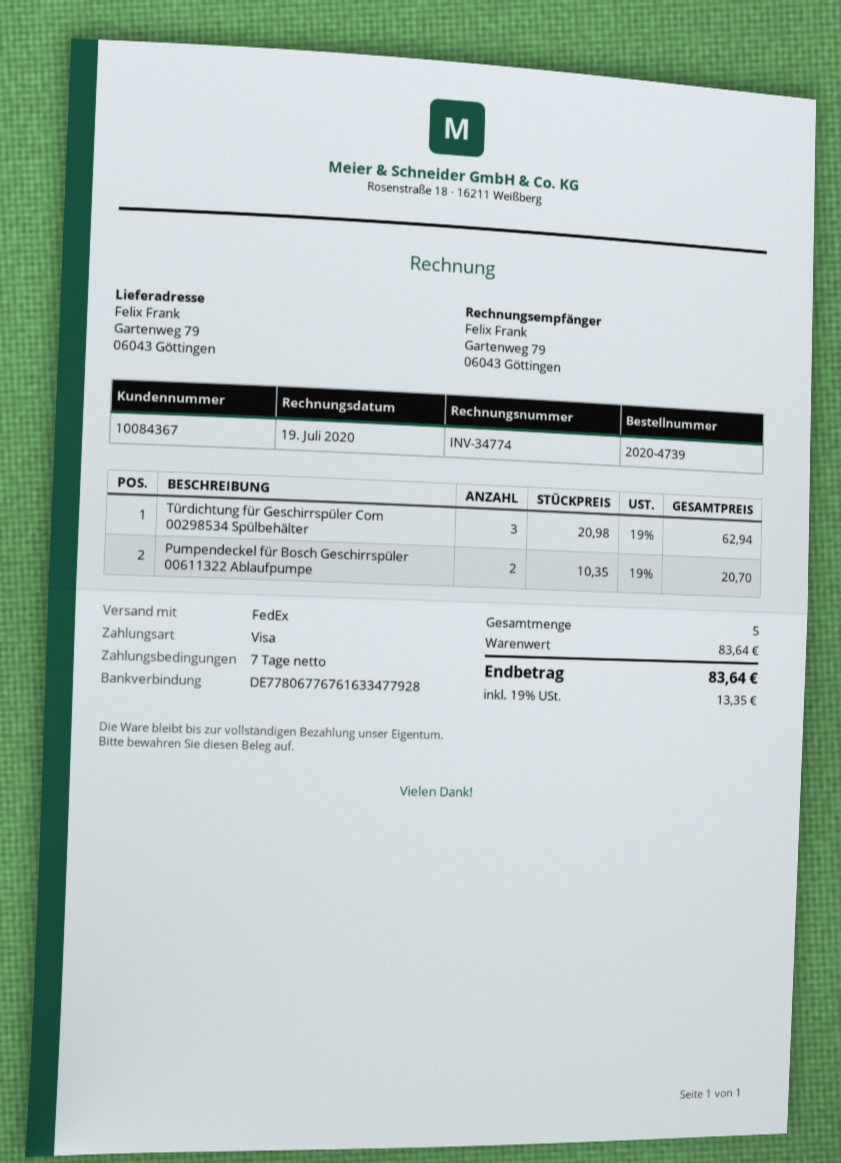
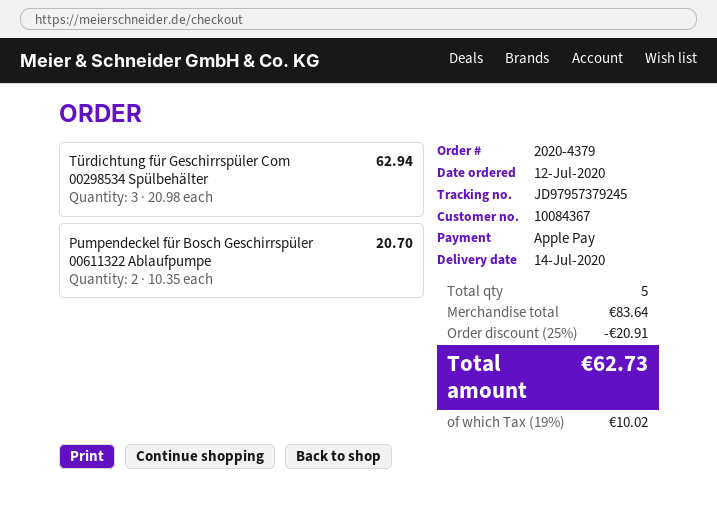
order number: 2020-4739 -> 2020-4379
payment method: Visa -> Apple Pay
discount: none -> 25% = 20.91
tax: 19% = 13.35 -> 19% = 10.02
total: 83.64 -> 62.73

